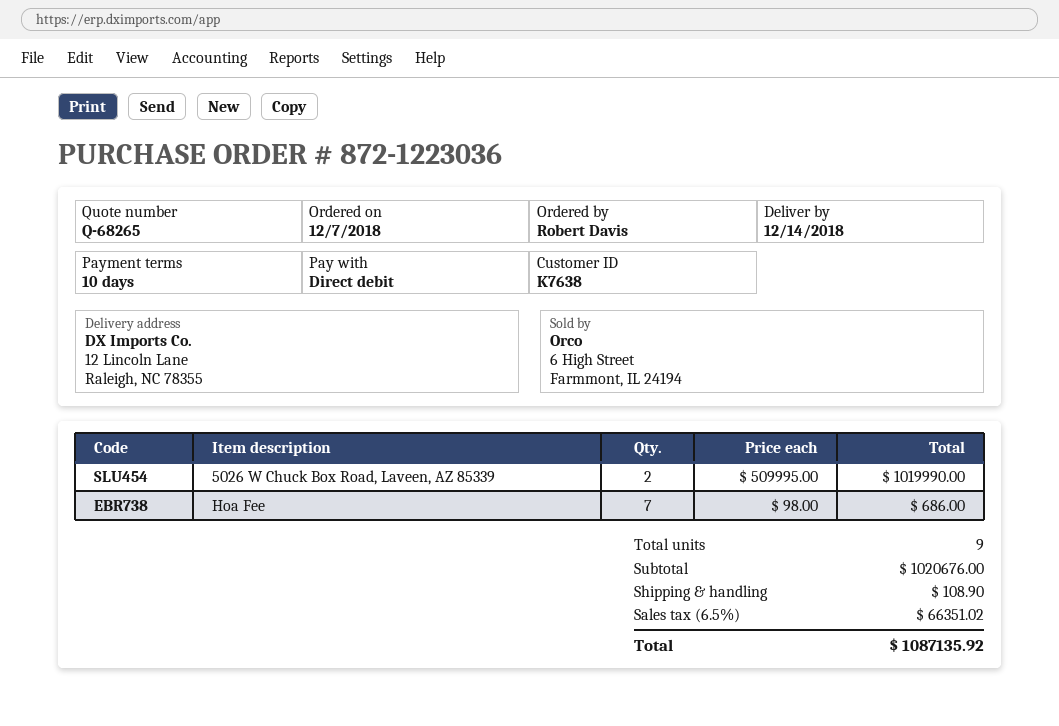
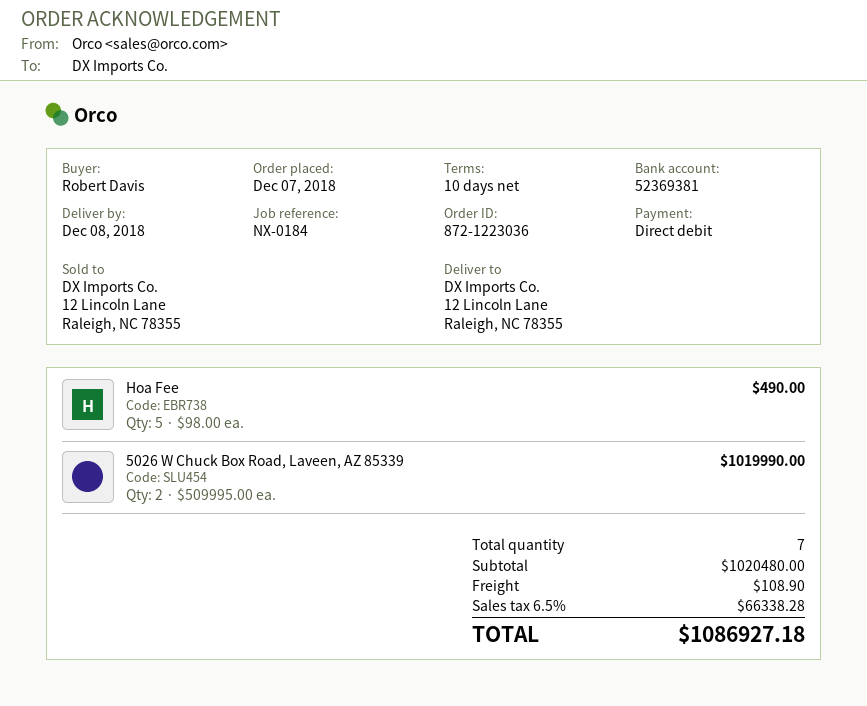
delivery date: 2018-12-14 -> 2018-12-08
Hoa Fee: 7 x 98.00 = 686.00 -> 5 x 98.00 = 490.00
total quantity: 9 -> 7
subtotal: 1020676.00 -> 1020480.00
tax: 6.5% = 66351.02 -> 6.5% = 66338.28
total: 1087135.92 -> 1086927.18

